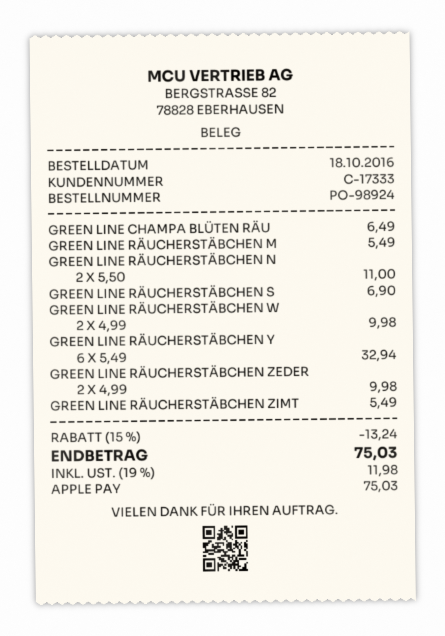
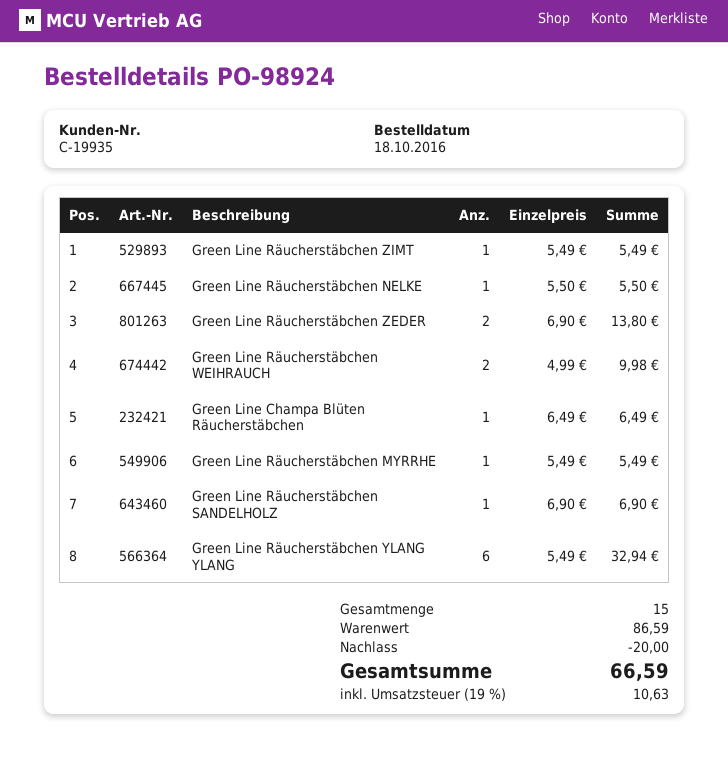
customer number: C-17333 -> C-19935
GREEN LINE RÄUCHERSTÄBCHEN N: 2 x 5.50 = 11.00 -> 1 x 5.50 = 5.50
GREEN LINE RÄUCHERSTÄBCHEN ZEDER: 2 x 4.99 = 9.98 -> 2 x 6.90 = 13.80
discount: 13.24 -> 20.00
tax: 19% = 11.98 -> 19% = 10.63
total: 75.03 -> 66.59

